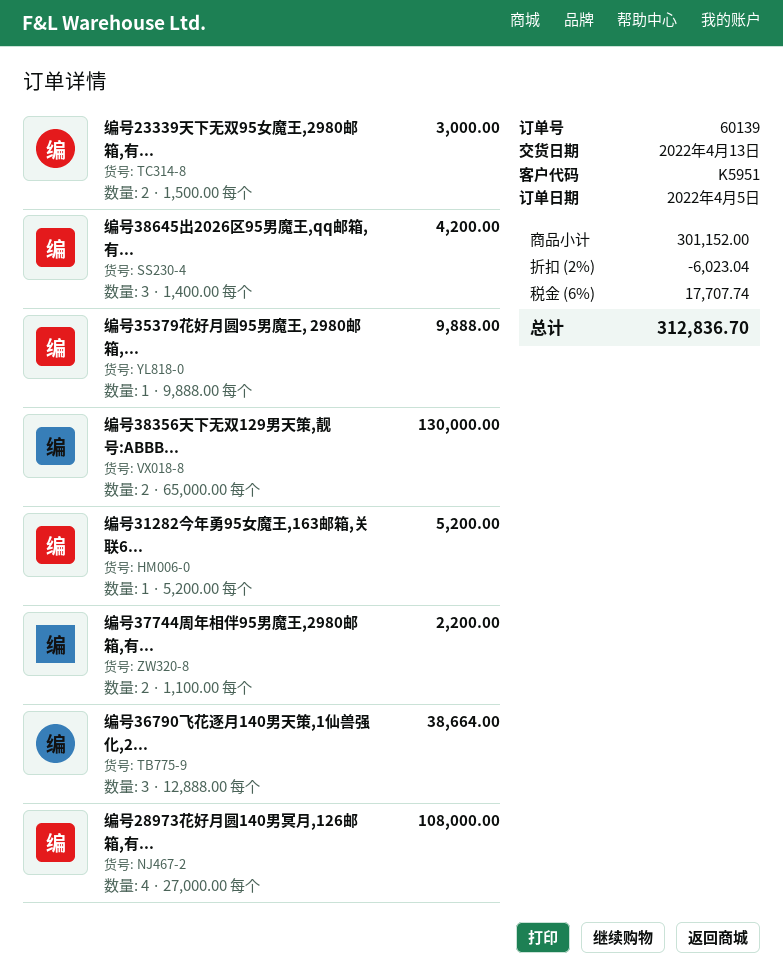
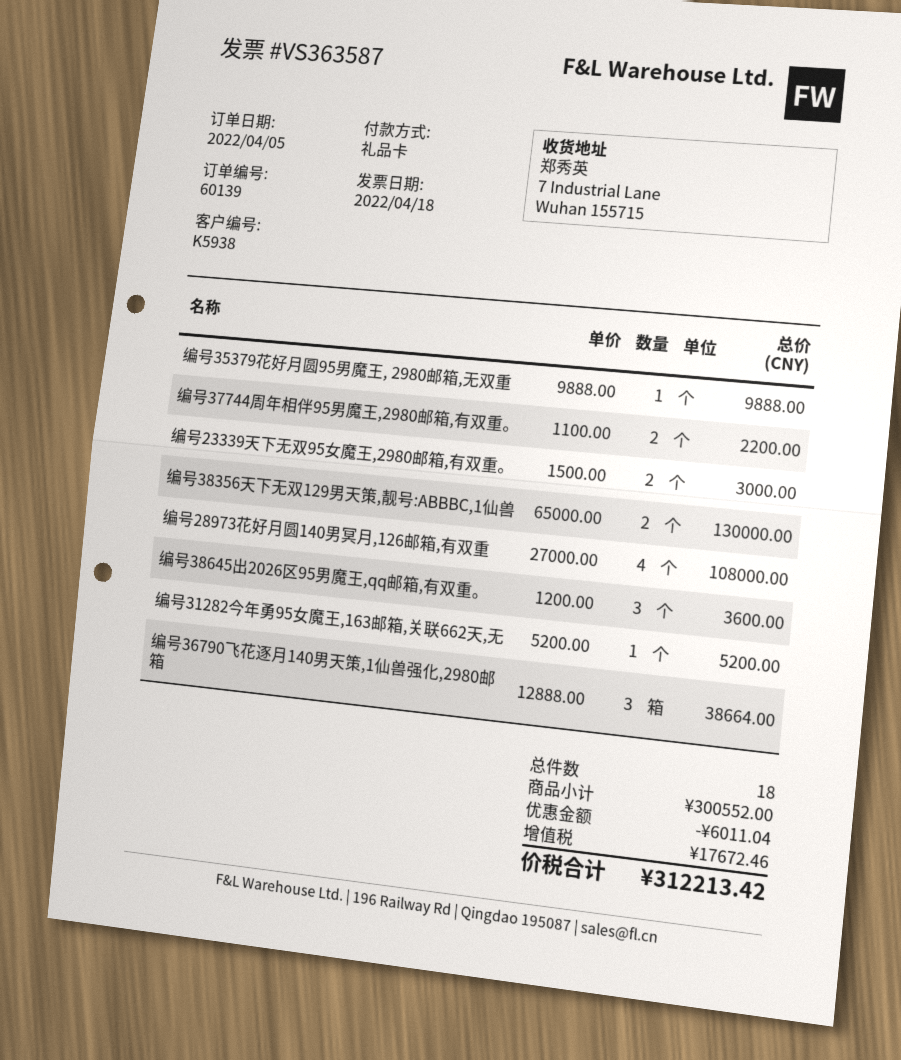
customer number: K5951 -> K5938
编号38645出2026区95男魔王,qq邮箱,有...: 3 x 1400.00 = 4200.00 -> 3 x 1200.00 = 3600.00
subtotal: 301152.00 -> 300552.00
discount: 6023.04 -> 6011.04
tax: 17707.74 -> 17672.46
total: 312836.70 -> 312213.42

